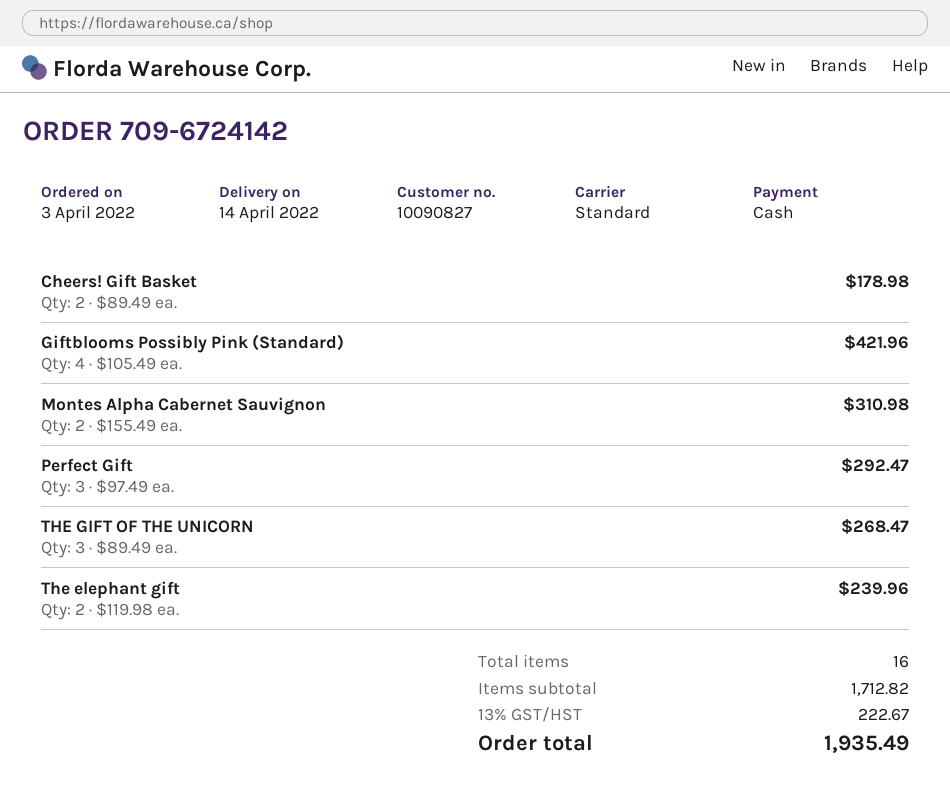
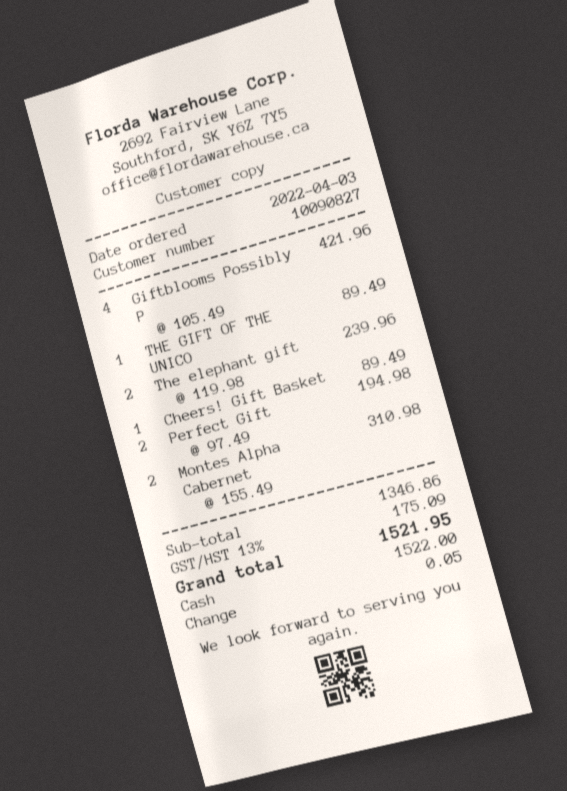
Cheers! Gift Basket: 2 x 89.49 = 178.98 -> 1 x 89.49 = 89.49
Perfect Gift: 3 x 97.49 = 292.47 -> 2 x 97.49 = 194.98
THE GIFT OF THE UNICORN: 3 x 89.49 = 268.47 -> 1 x 89.49 = 89.49
subtotal: 1712.82 -> 1346.86
tax: 13% = 222.67 -> 13% = 175.09
total: 1935.49 -> 1521.95

